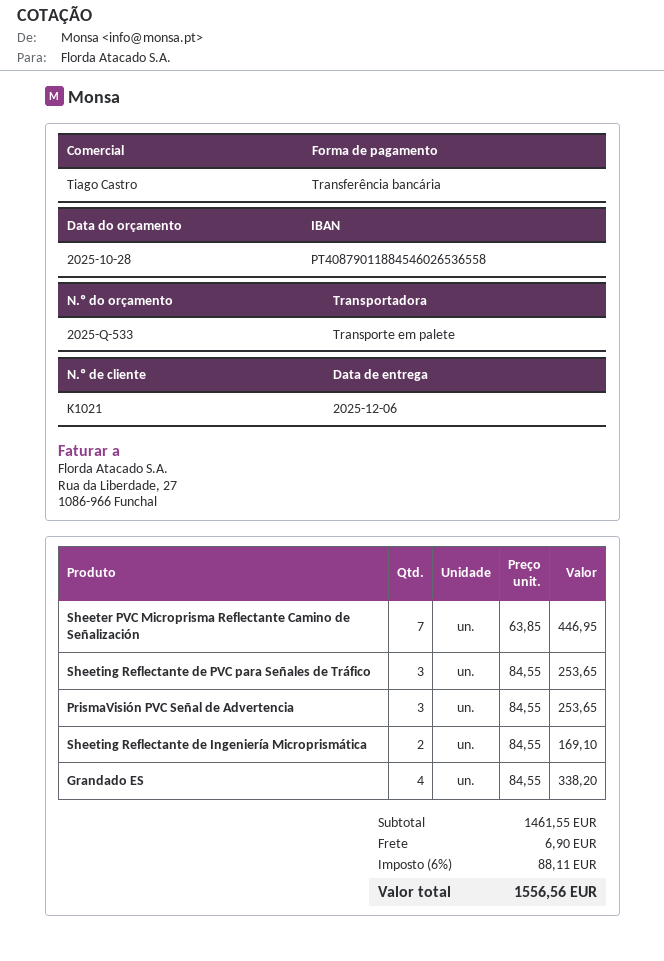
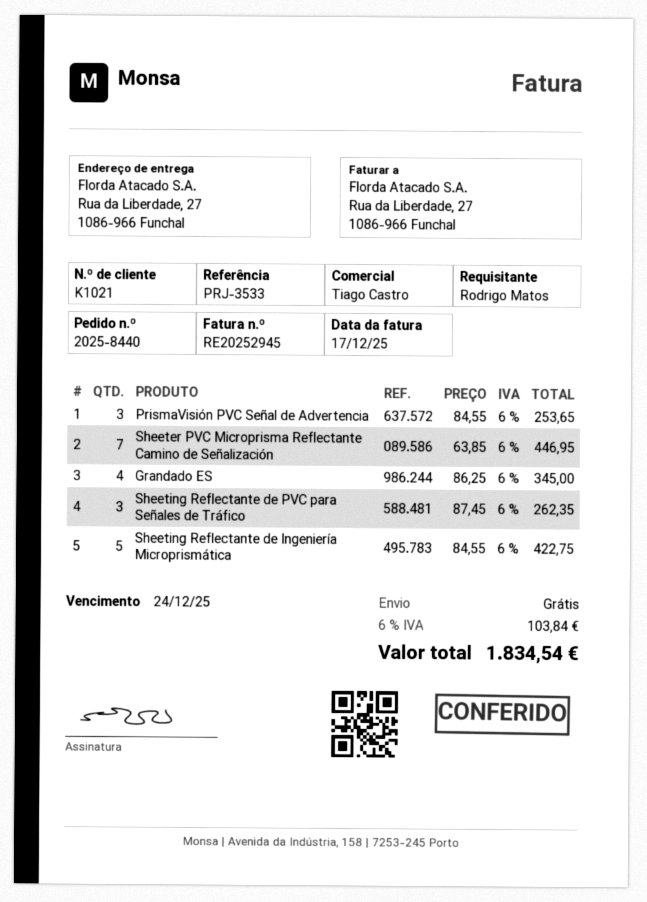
Sheeting Reflectante de PVC para Señales de Tráfico: 3 x 84.55 = 253.65 -> 3 x 87.45 = 262.35
Sheeting Reflectante de Ingeniería Microprismática: 2 x 84.55 = 169.10 -> 5 x 84.55 = 422.75
Grandado ES: 4 x 84.55 = 338.20 -> 4 x 86.25 = 345.00
shipping: 6.90 -> 0.00
tax: 6% = 88.11 -> 6% = 103.84
total: 1556.56 -> 1834.54

